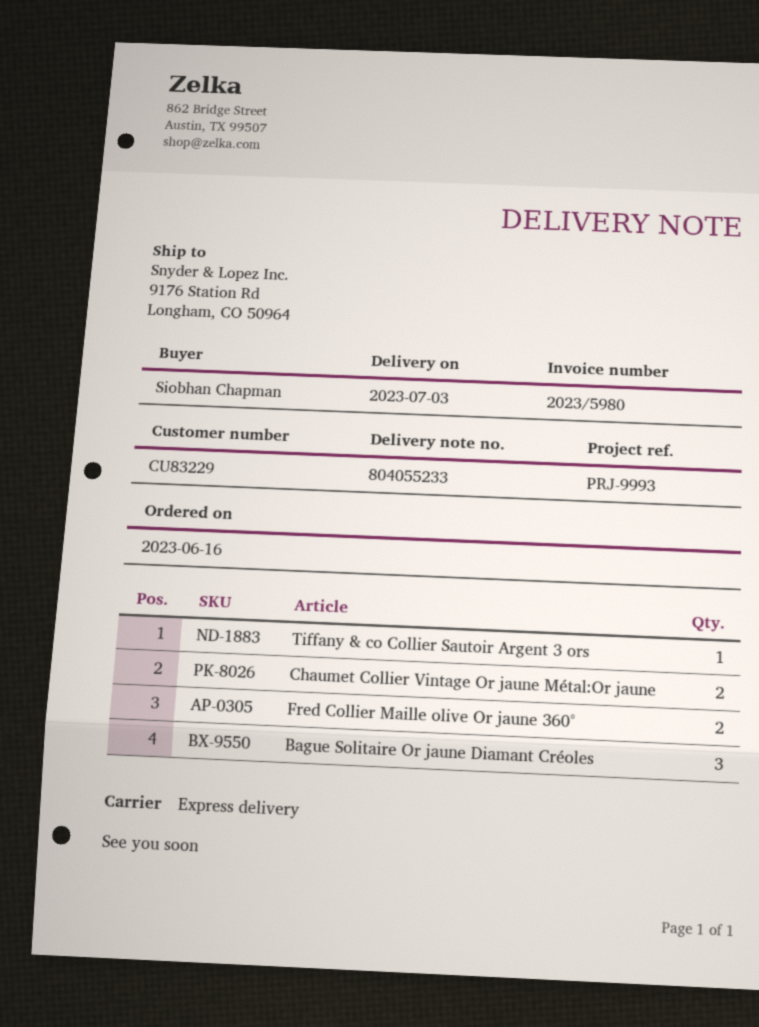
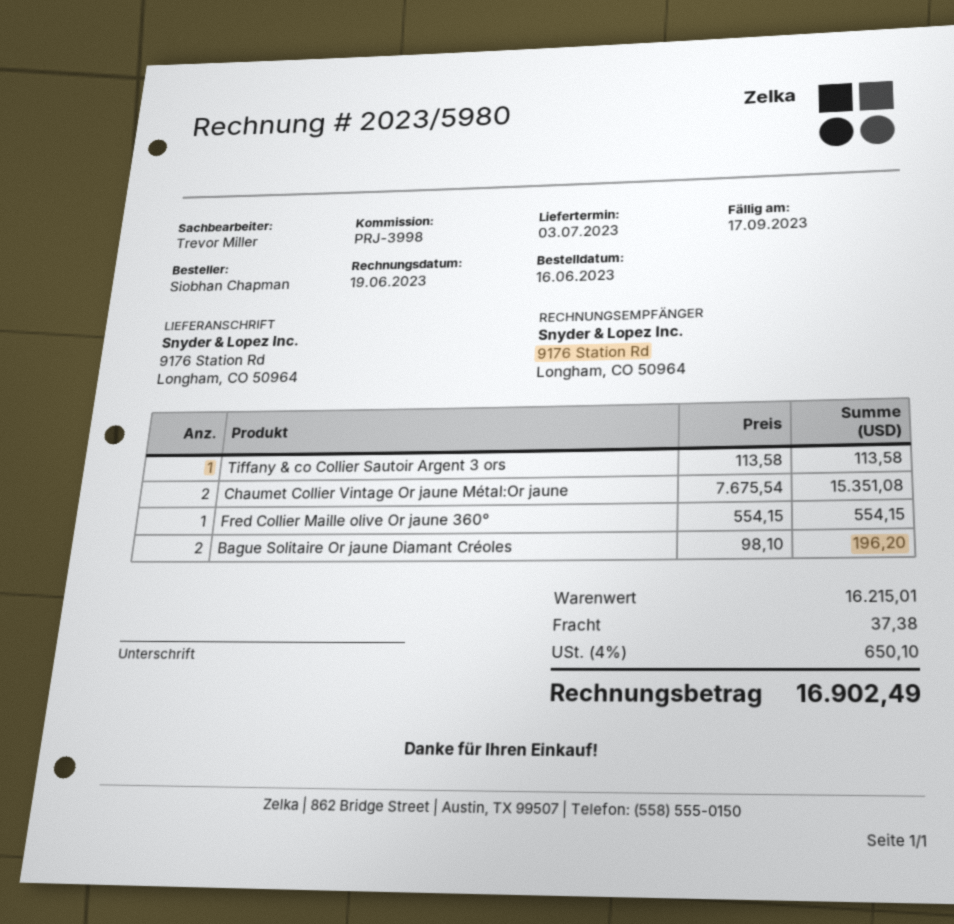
reference: PRJ-9993 -> PRJ-3998
Fred Collier Maille olive Or jaune 360°: 2 -> 1
Bague Solitaire Or jaune Diamant Créoles: 3 -> 2

